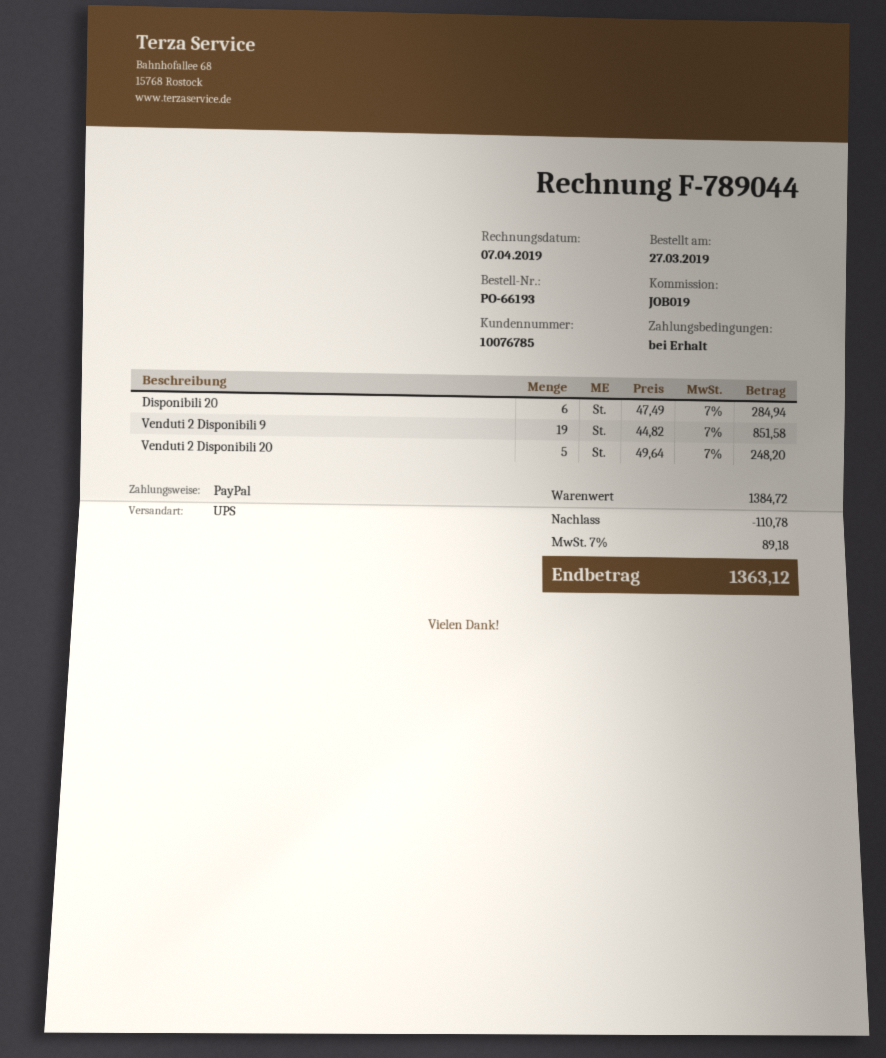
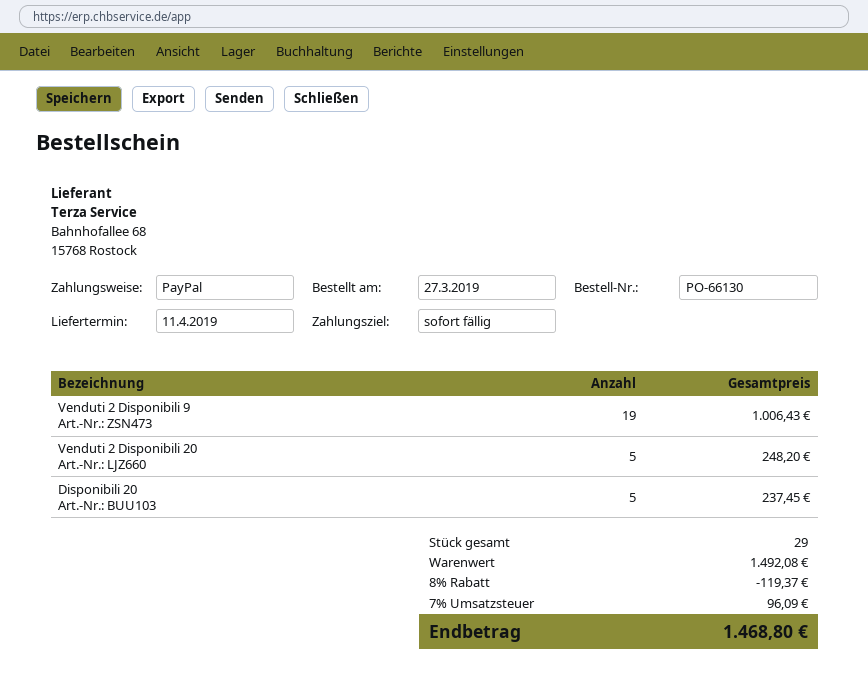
order number: PO-66193 -> PO-66130
Disponibili 20: 6 for 284.94 -> 5 for 237.45
Venduti 2 Disponibili 9: 19 for 851.58 -> 19 for 1006.43
subtotal: 1384.72 -> 1492.08
discount: 110.78 -> 119.37
tax: 7% = 89.18 -> 7% = 96.09
total: 1363.12 -> 1468.80

